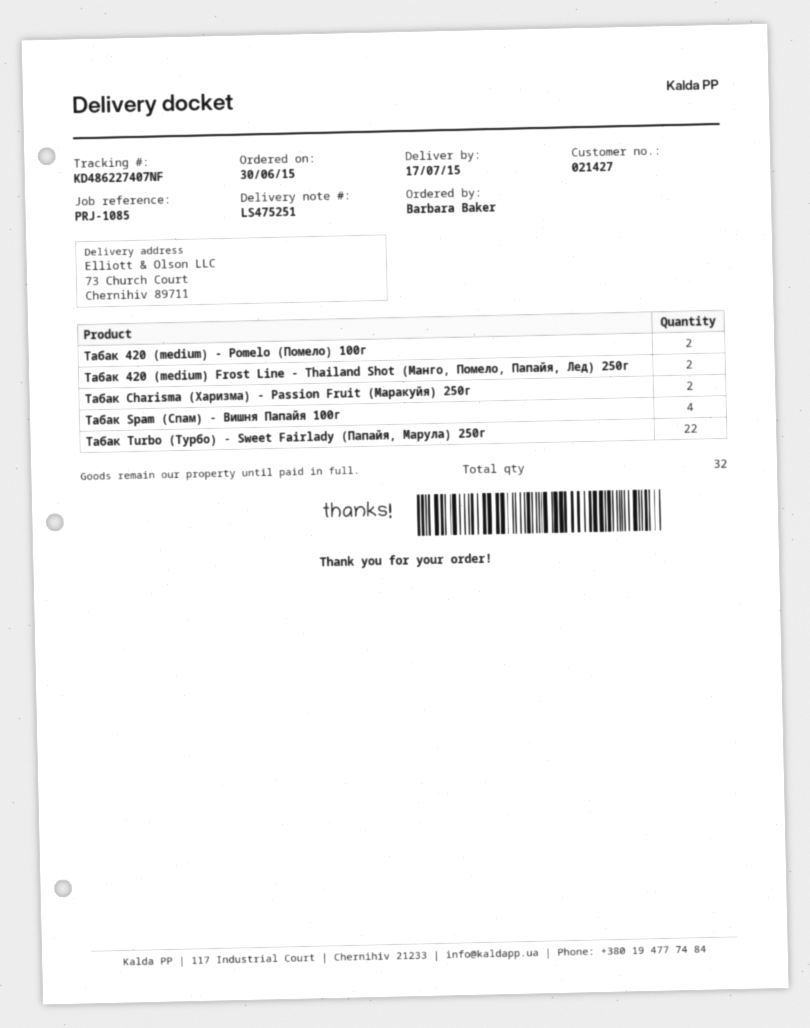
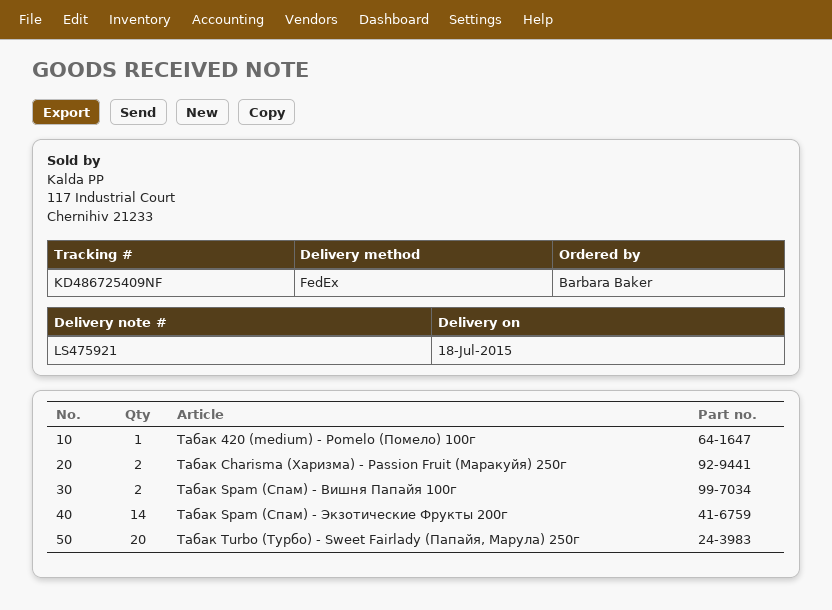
delivery note number: LS475251 -> LS475921
delivery date: 2015-07-17 -> 2015-07-18
tracking number: KD486227407NF -> KD486725409NF
Табак 420 (medium) - Pomelo (Помело) 100г: 2 -> 1
Табак 420 (medium) Frost Line - Thailand Shot (Манго, Помело, Папайя, Лед) 250г: 2 -> none
Табак Spam (Спам) - Вишня Папайя 100г: 4 -> 2
Табак Turbo (Турбо) - Sweet Fairlady (Папайя, Марула) 250г: 22 -> 20
Табак Spam (Спам) - Экзотические Фрукты 200г: none -> 14

